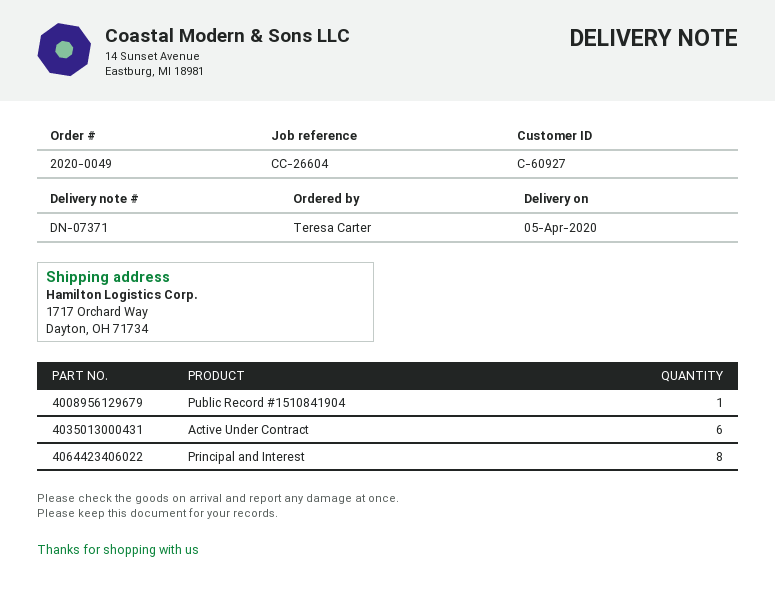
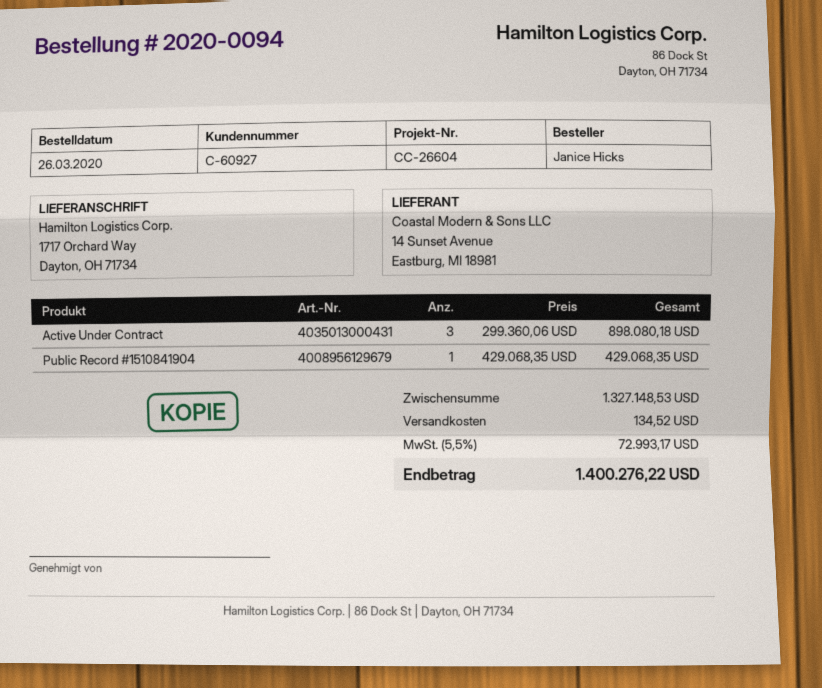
order number: 2020-0049 -> 2020-0094
ordered by: Teresa Carter -> Janice Hicks
Active Under Contract: 6 -> 3
Principal and Interest: 8 -> none

